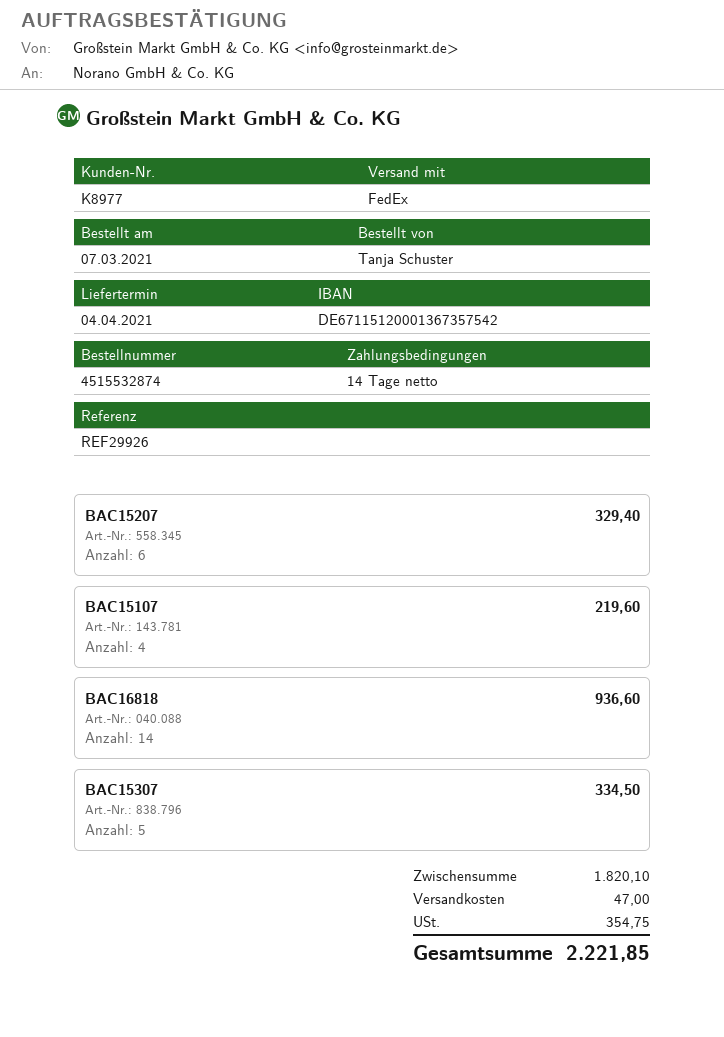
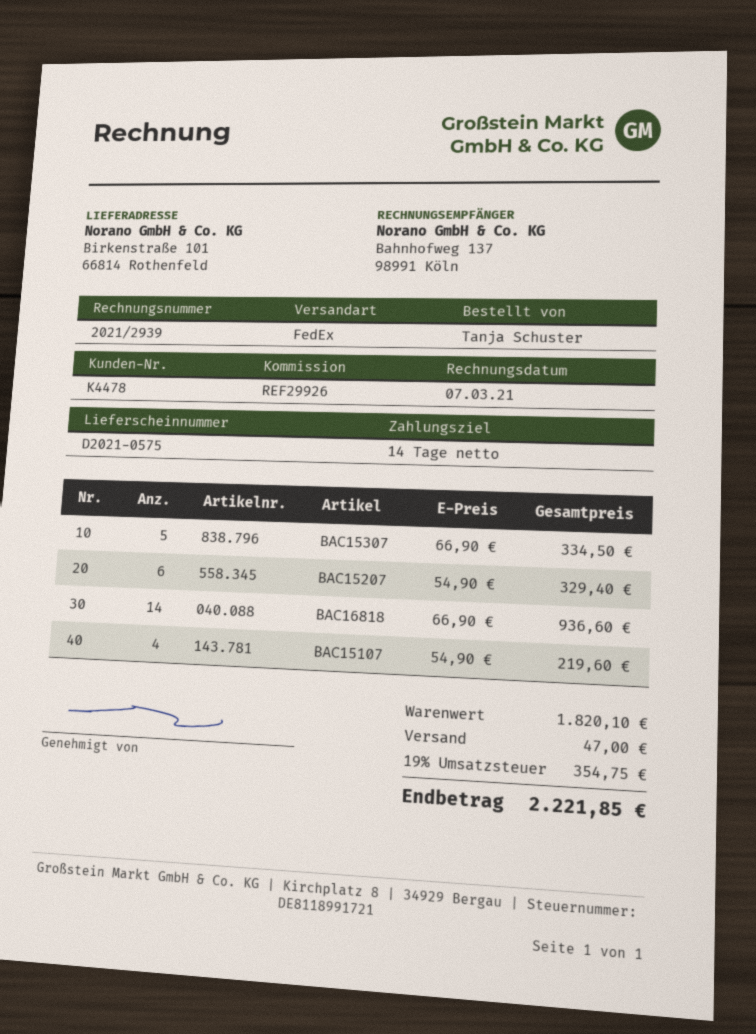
customer number: K8977 -> K4478

